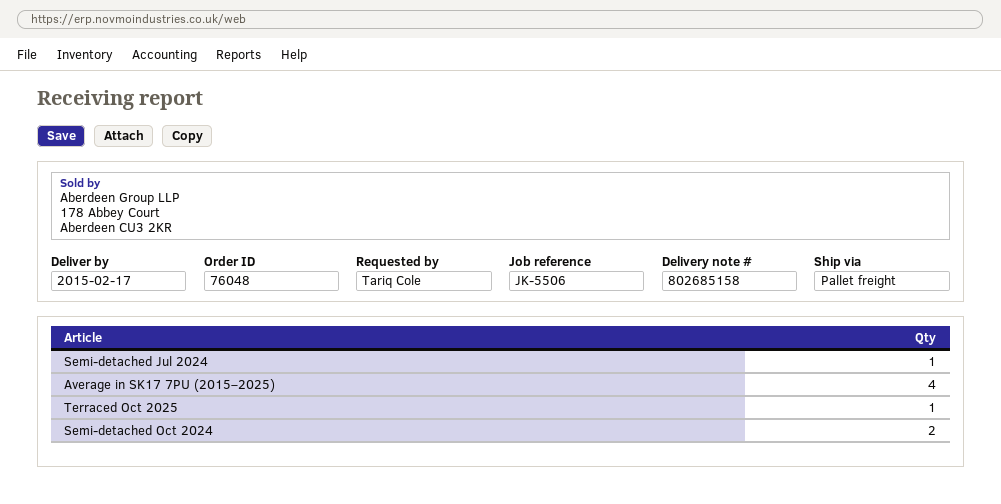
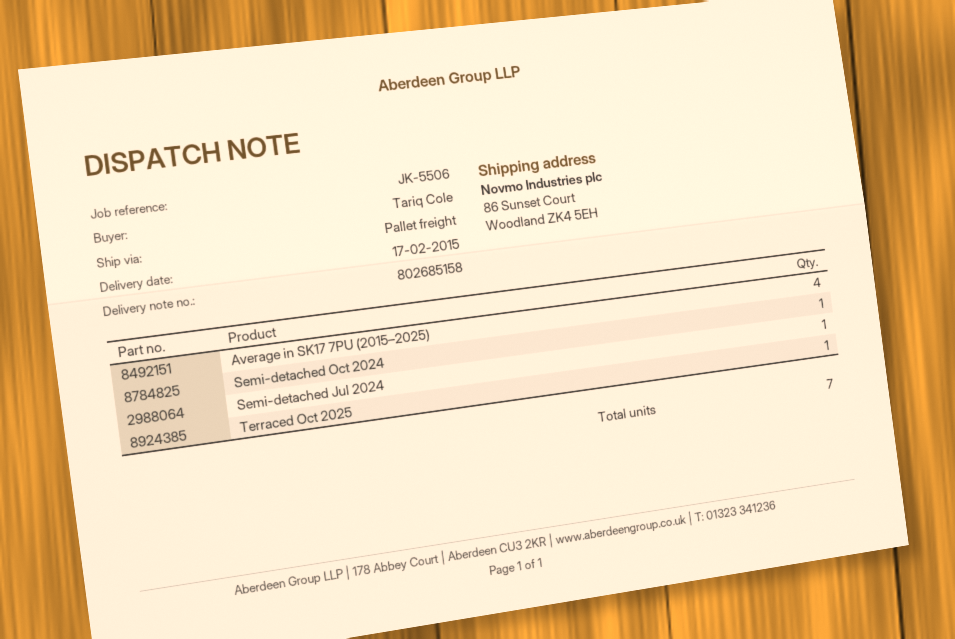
Semi-detached Oct 2024: 2 -> 1

